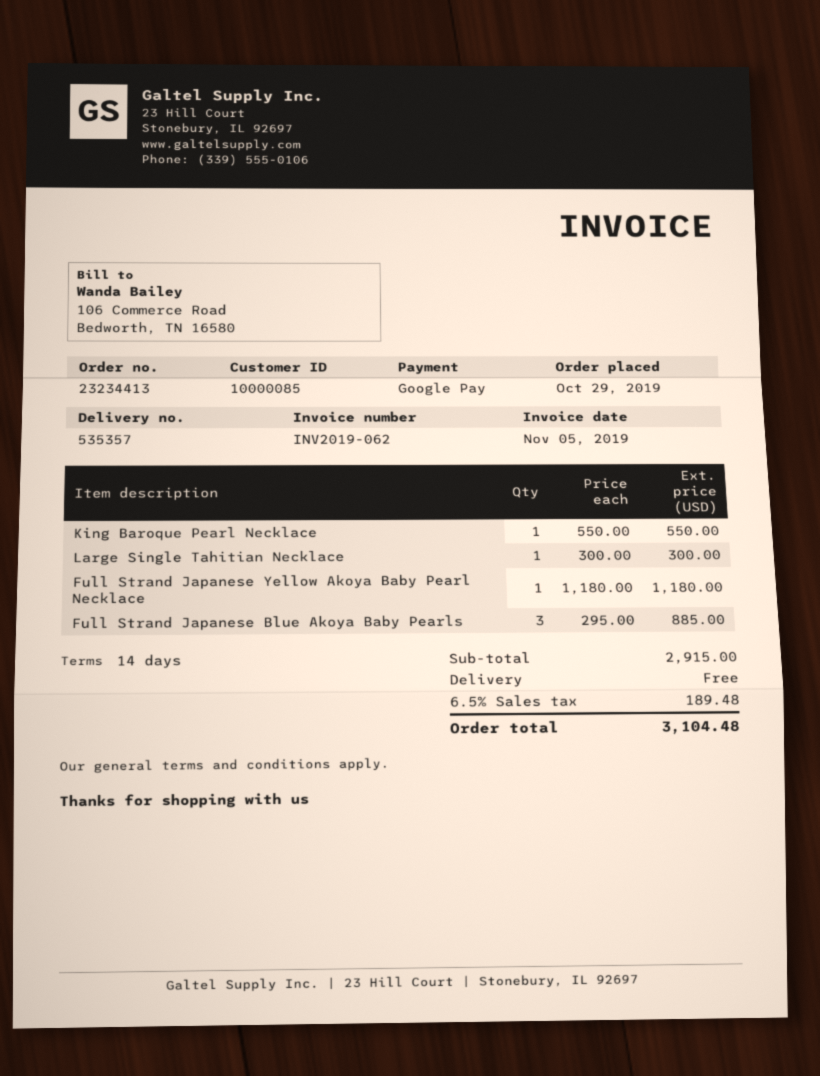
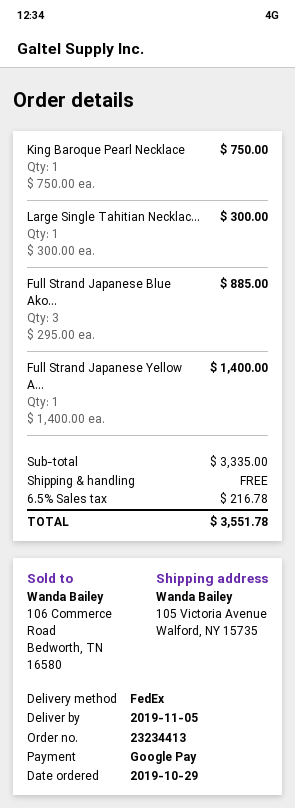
King Baroque Pearl Necklace: 1 x 550.00 = 550.00 -> 1 x 750.00 = 750.00
Full Strand Japanese Yellow Akoya Baby Pearl Necklace: 1 x 1180.00 = 1180.00 -> 1 x 1400.00 = 1400.00
subtotal: 2915.00 -> 3335.00
tax: 6.5% = 189.48 -> 6.5% = 216.78
total: 3104.48 -> 3551.78

